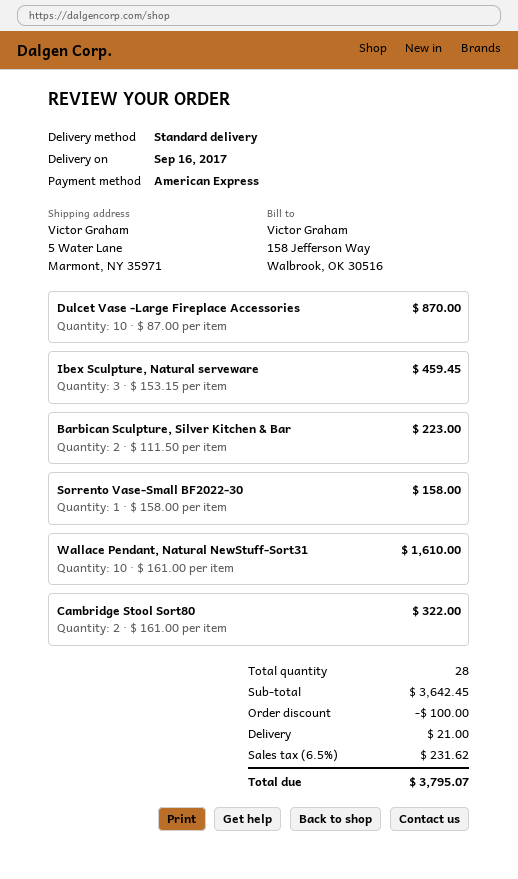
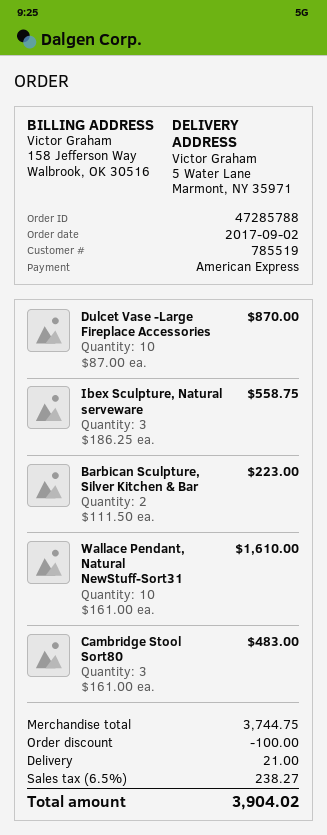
Ibex Sculpture, Natural serveware: 3 x 153.15 = 459.45 -> 3 x 186.25 = 558.75
Sorrento Vase-Small BF2022-30: 1 x 158.00 = 158.00 -> none
Cambridge Stool Sort80: 2 x 161.00 = 322.00 -> 3 x 161.00 = 483.00
subtotal: 3642.45 -> 3744.75
tax: 6.5% = 231.62 -> 6.5% = 238.27
total: 3795.07 -> 3904.02

